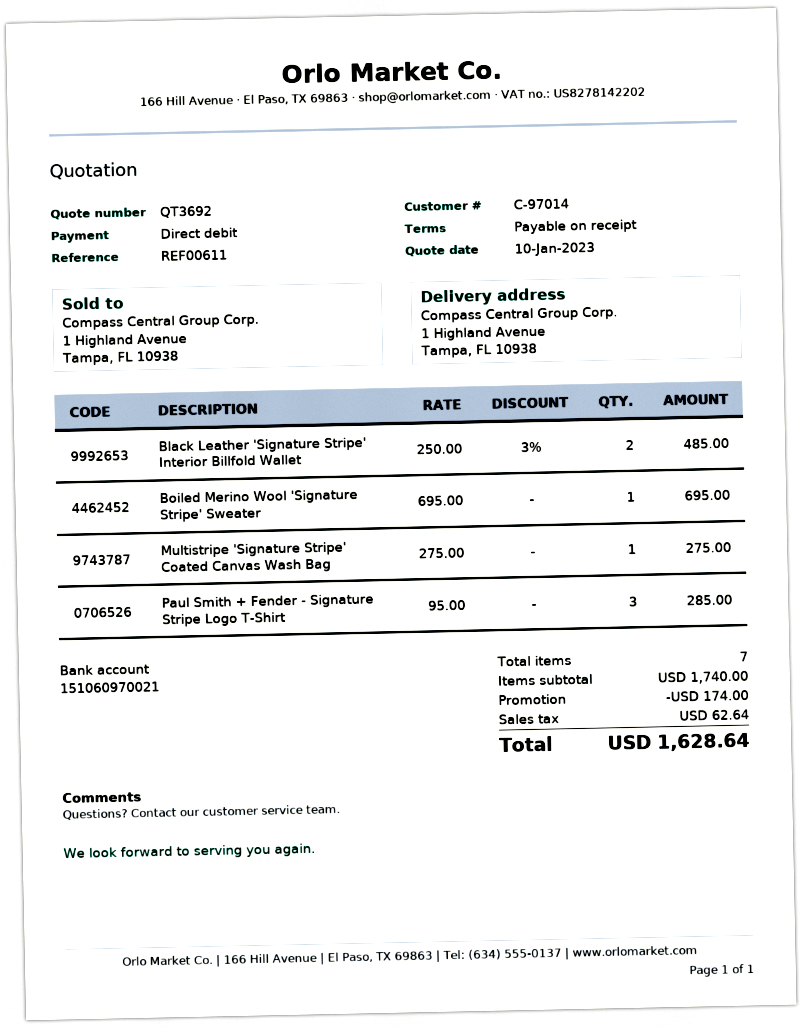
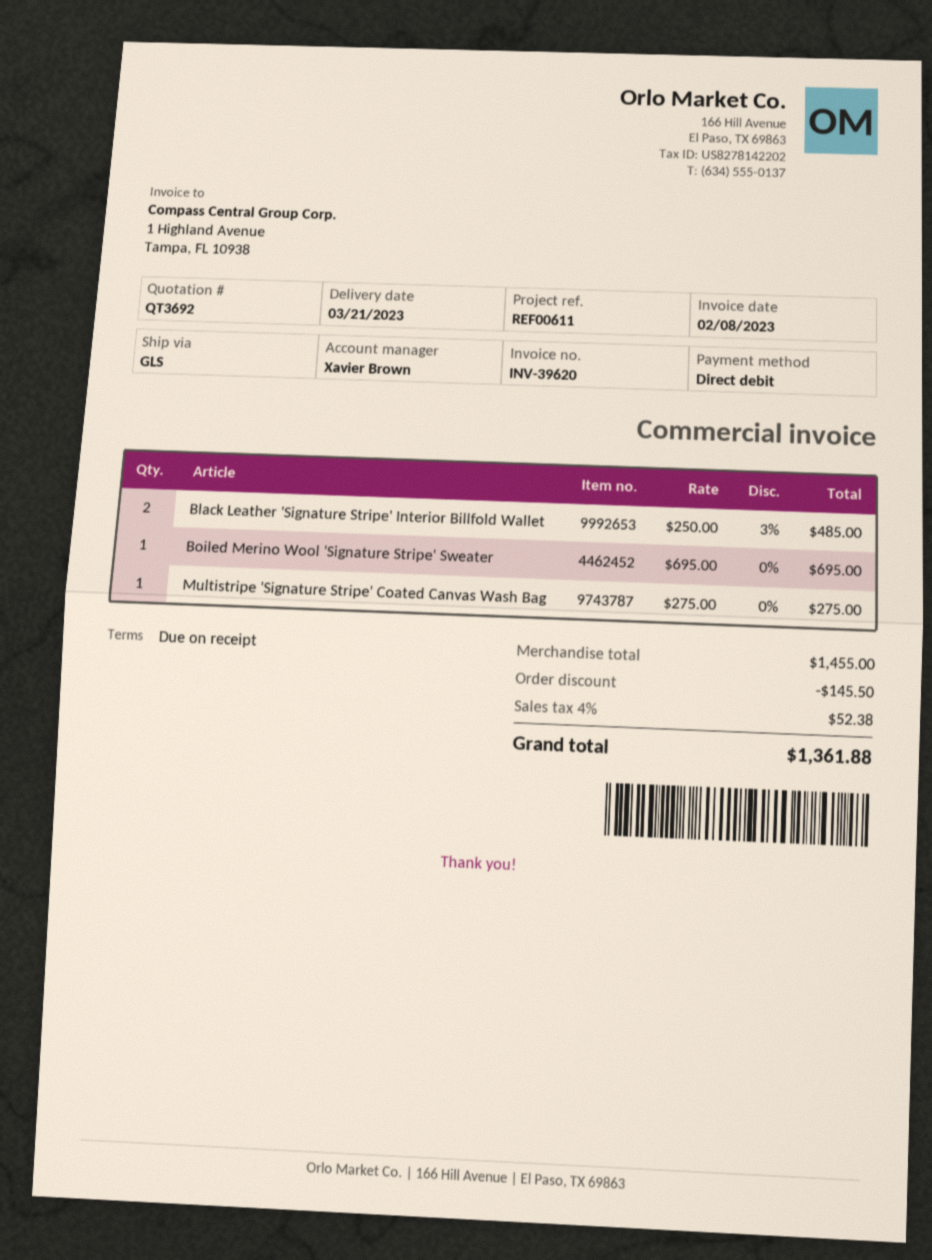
Paul Smith + Fender - Signature Stripe Logo T-Shirt: 3 x 95.00 = 285.00 -> none
subtotal: 1740.00 -> 1455.00
discount: 174.00 -> 145.50
tax: 62.64 -> 52.38
total: 1628.64 -> 1361.88

